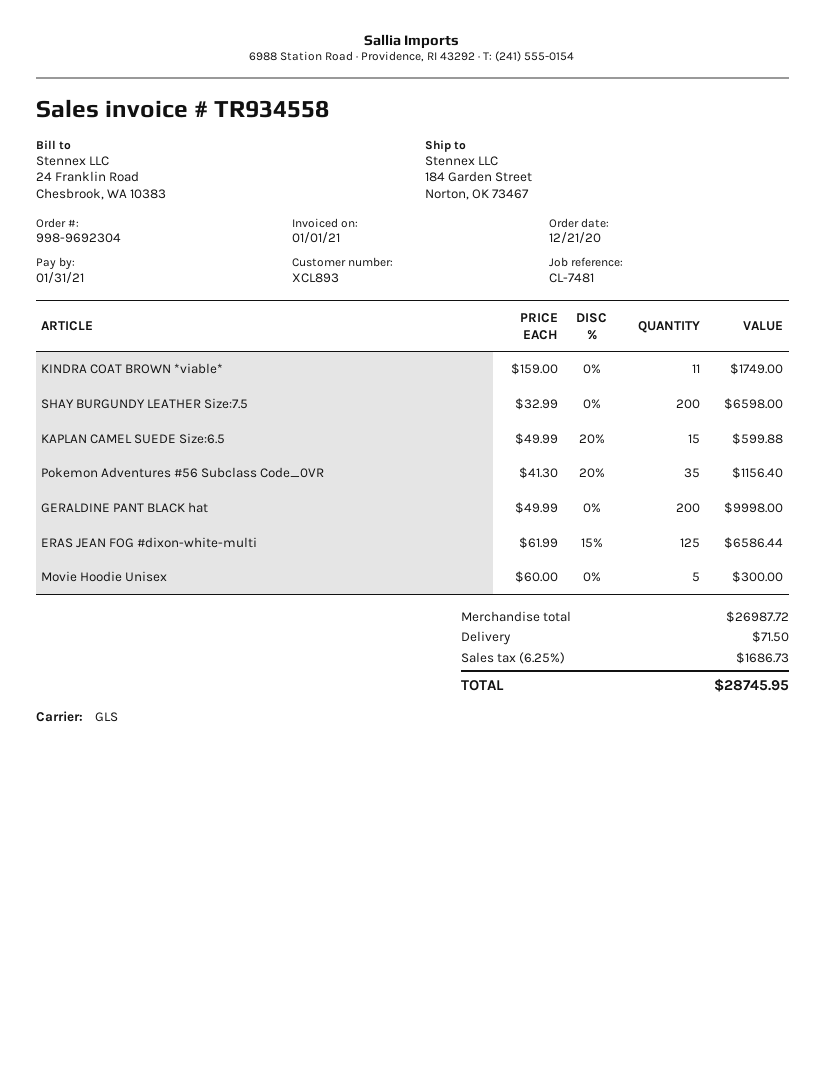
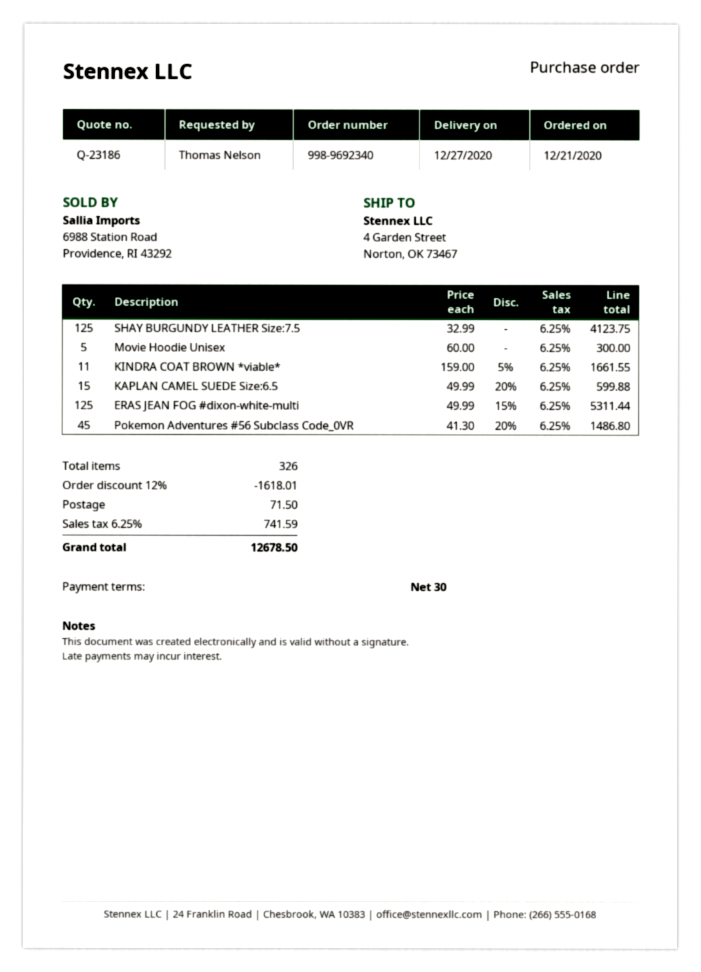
order number: 998-9692304 -> 998-9692340
ship to: 184 Garden Street, Norton, OK 73467 -> 4 Garden Street, Norton, OK 73467
KINDRA COAT BROWN *viable*: 11 x 159.00 = 1749.00 -> 11 x 159.00 - 5% = 1661.55
SHAY BURGUNDY LEATHER Size:7.5: 200 x 32.99 = 6598.00 -> 125 x 32.99 = 4123.75
Pokemon Adventures #56 Subclass Code_0VR: 35 x 41.30 - 20% = 1156.40 -> 45 x 41.30 - 20% = 1486.80
GERALDINE PANT BLACK hat: 200 x 49.99 = 9998.00 -> none
ERAS JEAN FOG #dixon-white-multi: 125 x 61.99 - 15% = 6586.44 -> 125 x 49.99 - 15% = 5311.44
discount: none -> 12% = 1618.01
tax: 6.25% = 1686.73 -> 6.25% = 741.59
total: 28745.95 -> 12678.50

